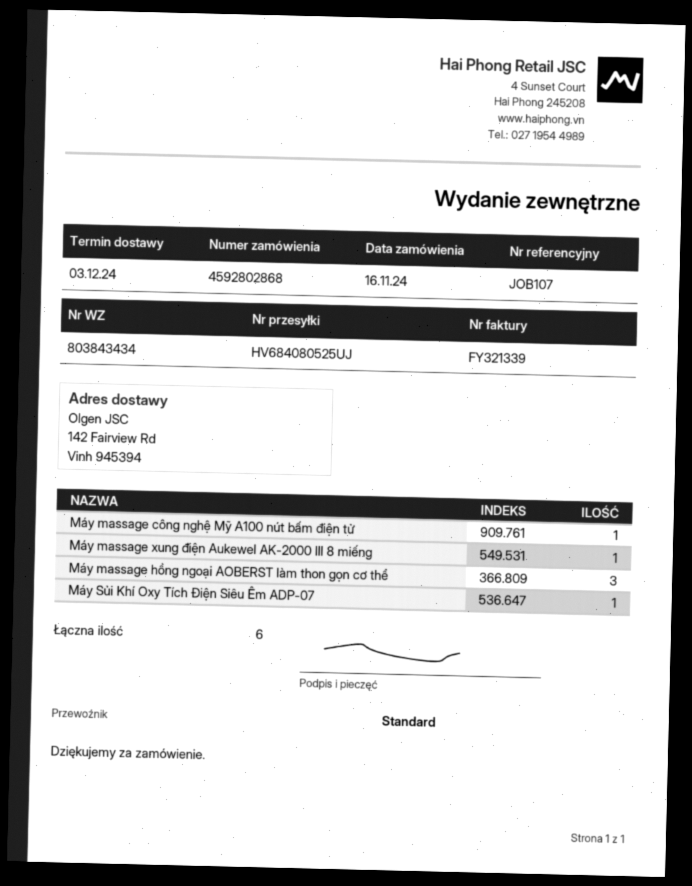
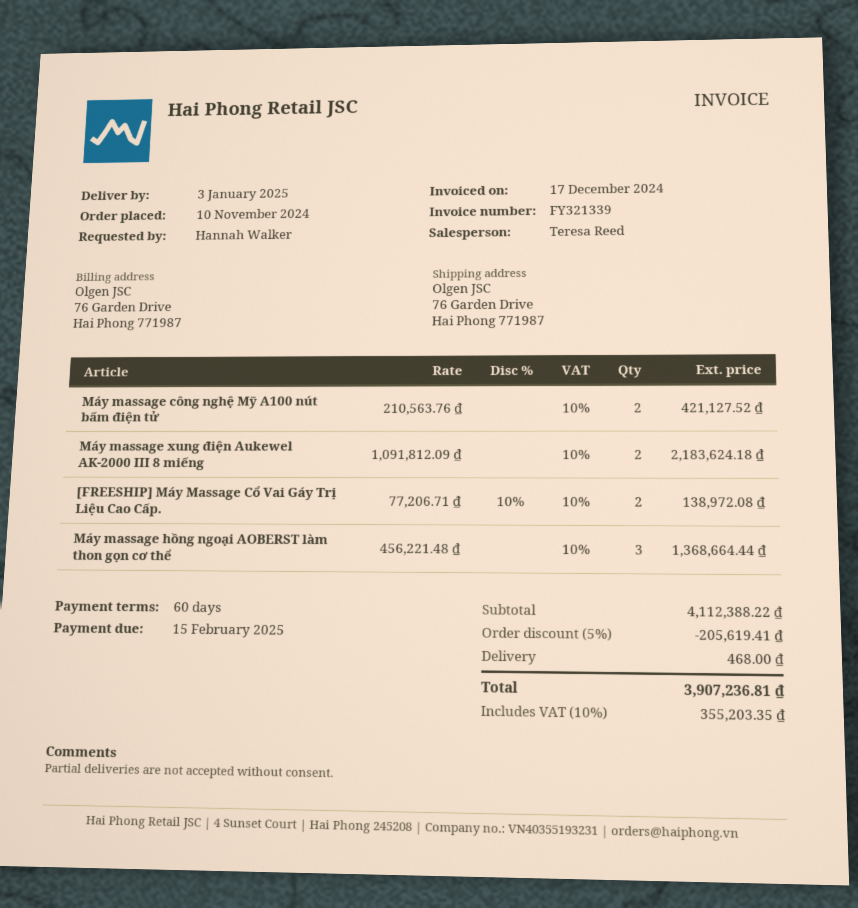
order date: 2024-11-16 -> 2024-11-10
delivery date: 2024-12-03 -> 2025-01-03
ship to: 142 Fairview Rd, Vinh 945394 -> 76 Garden Drive, Hai Phong 771987
Máy massage công nghệ Mỹ A100 nút bấm điện tử: 1 -> 2
Máy massage xung điện Aukewel AK-2000 III 8 miếng: 1 -> 2
Máy Sủi Khí Oxy Tích Điện Siêu Êm ADP-07: 1 -> none
[FREESHIP] Máy Massage Cổ Vai Gáy Trị Liệu Cao Cấp.: none -> 2

